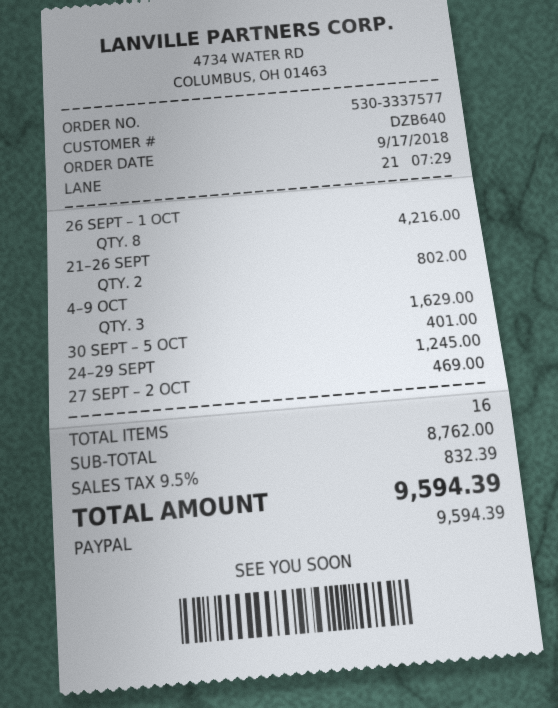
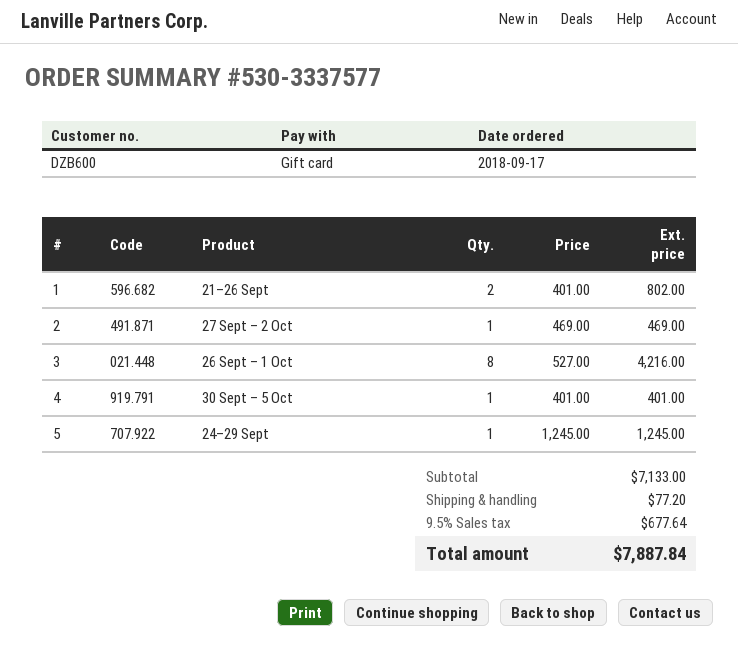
customer number: DZB640 -> DZB600
payment method: PayPal -> gift card
4–9 OCT: 3 for 1629.00 -> none
subtotal: 8762.00 -> 7133.00
shipping: none -> 77.20
tax: 9.5% = 832.39 -> 9.5% = 677.64
total: 9594.39 -> 7887.84

